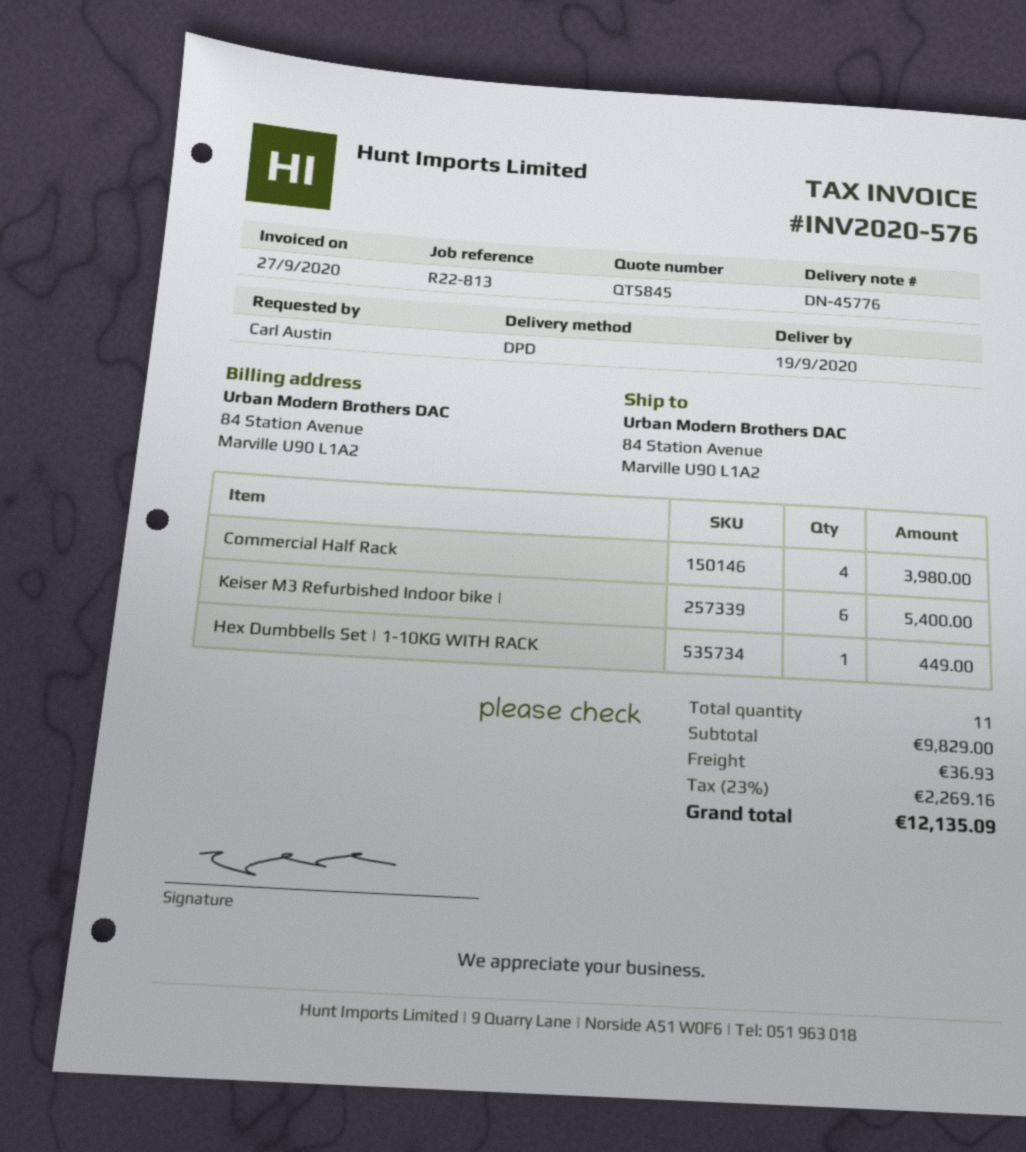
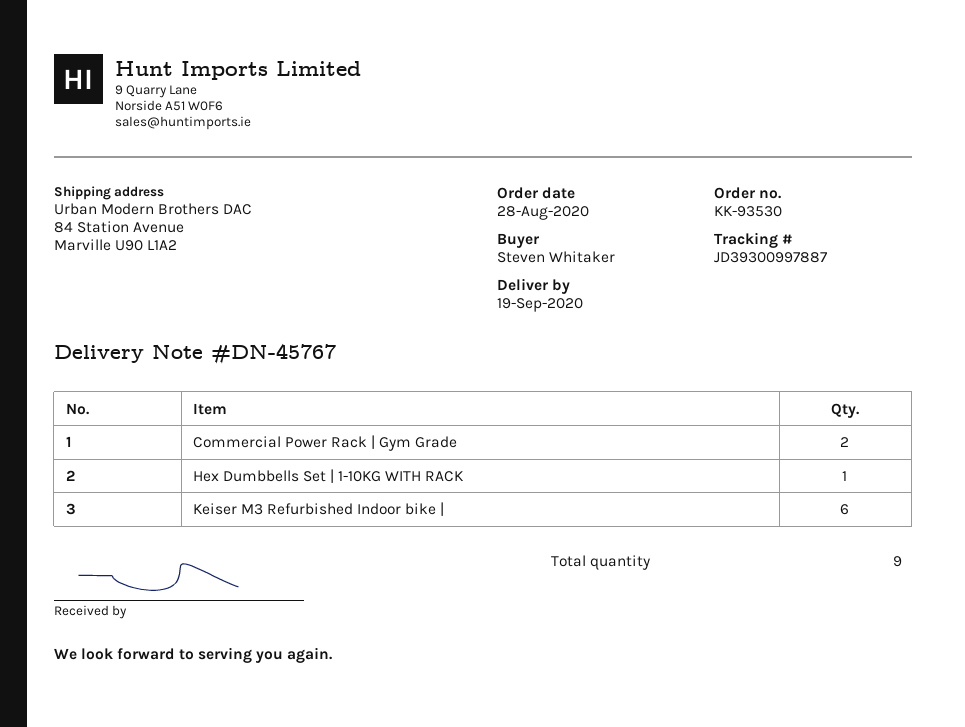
delivery note number: DN-45776 -> DN-45767
ordered by: Carl Austin -> Steven Whitaker
Commercial Half Rack: 4 -> none
Commercial Power Rack | Gym Grade: none -> 2
total quantity: 11 -> 9

